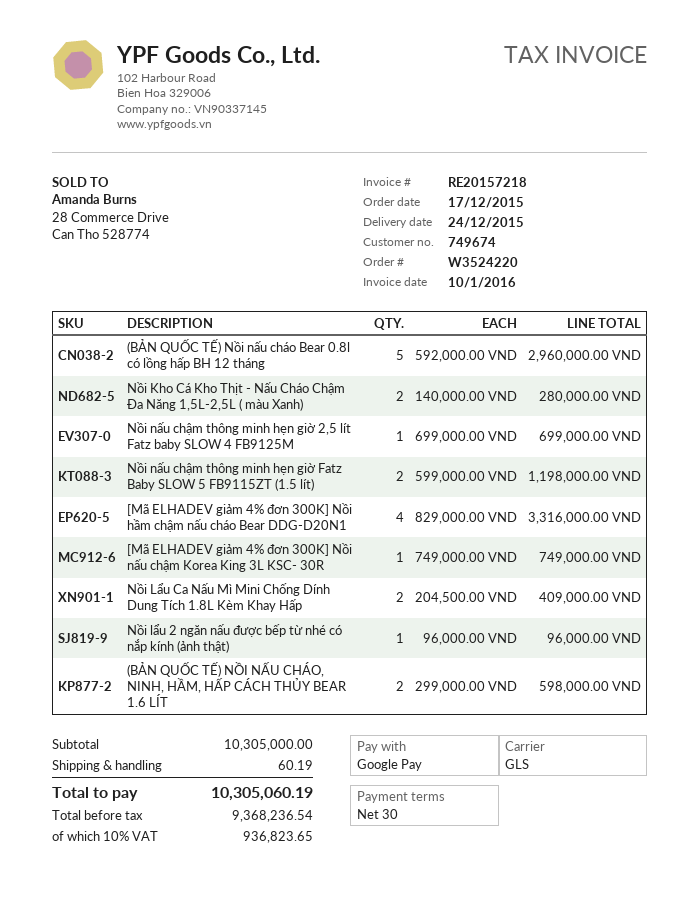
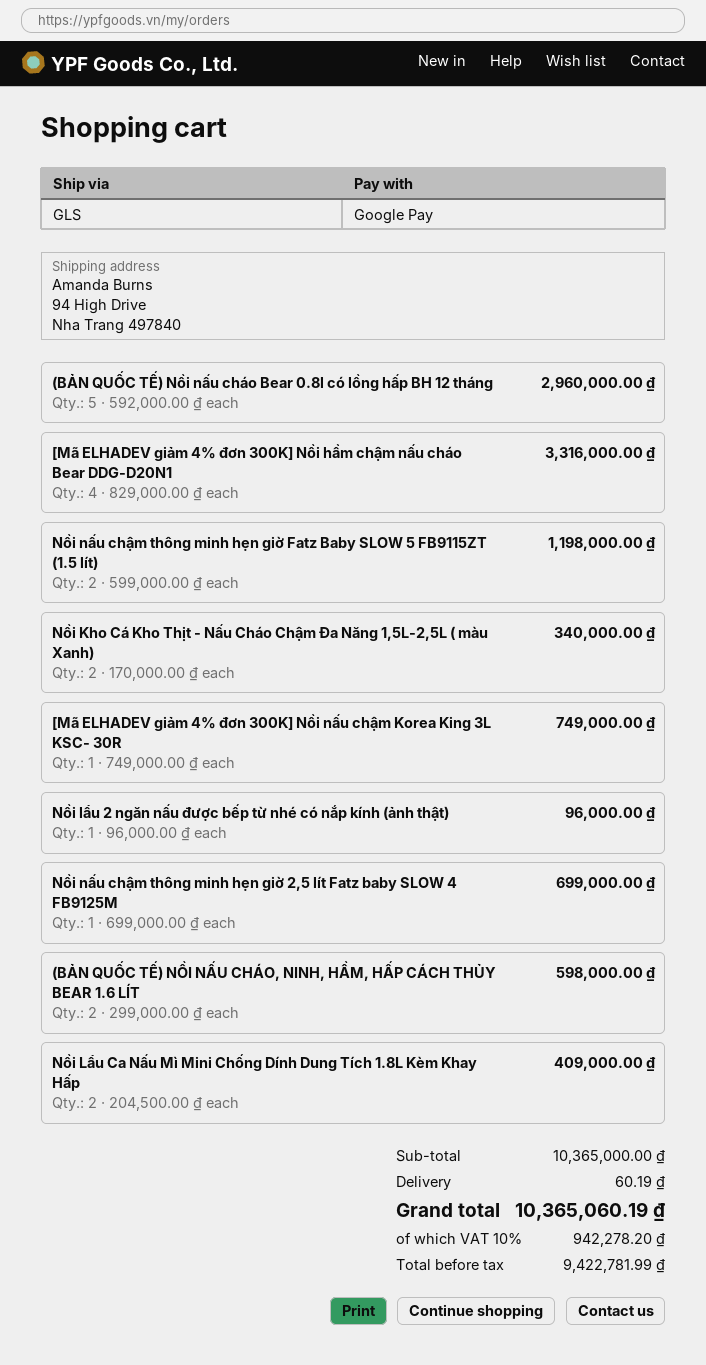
Nồi Kho Cá Kho Thịt - Nấu Cháo Chậm Đa Năng 1,5L-2,5L ( màu Xanh): 2 x 140000.00 = 280000.00 -> 2 x 170000.00 = 340000.00
subtotal: 10305000.00 -> 10365000.00
net: 9368236.54 -> 9422781.99
tax: 10% = 936823.65 -> 10% = 942278.20
total: 10305060.19 -> 10365060.19

